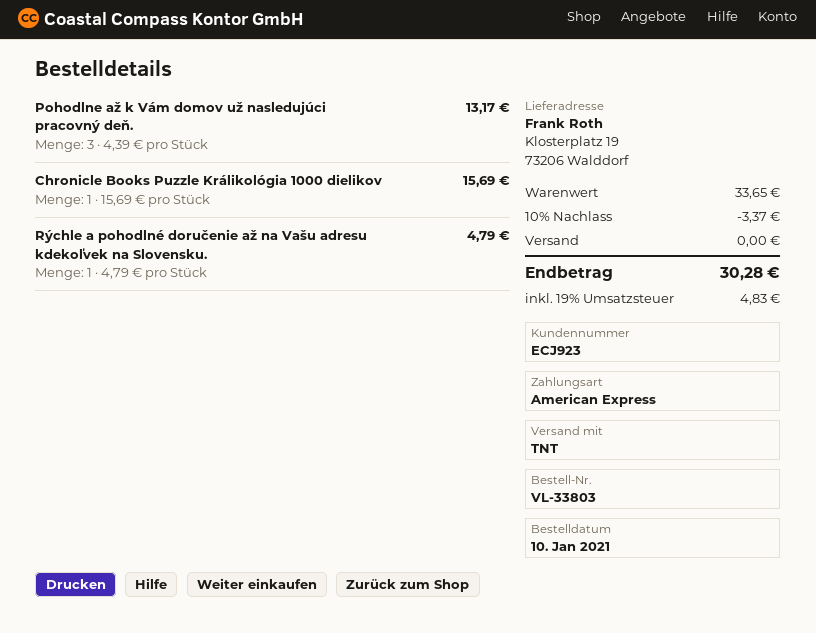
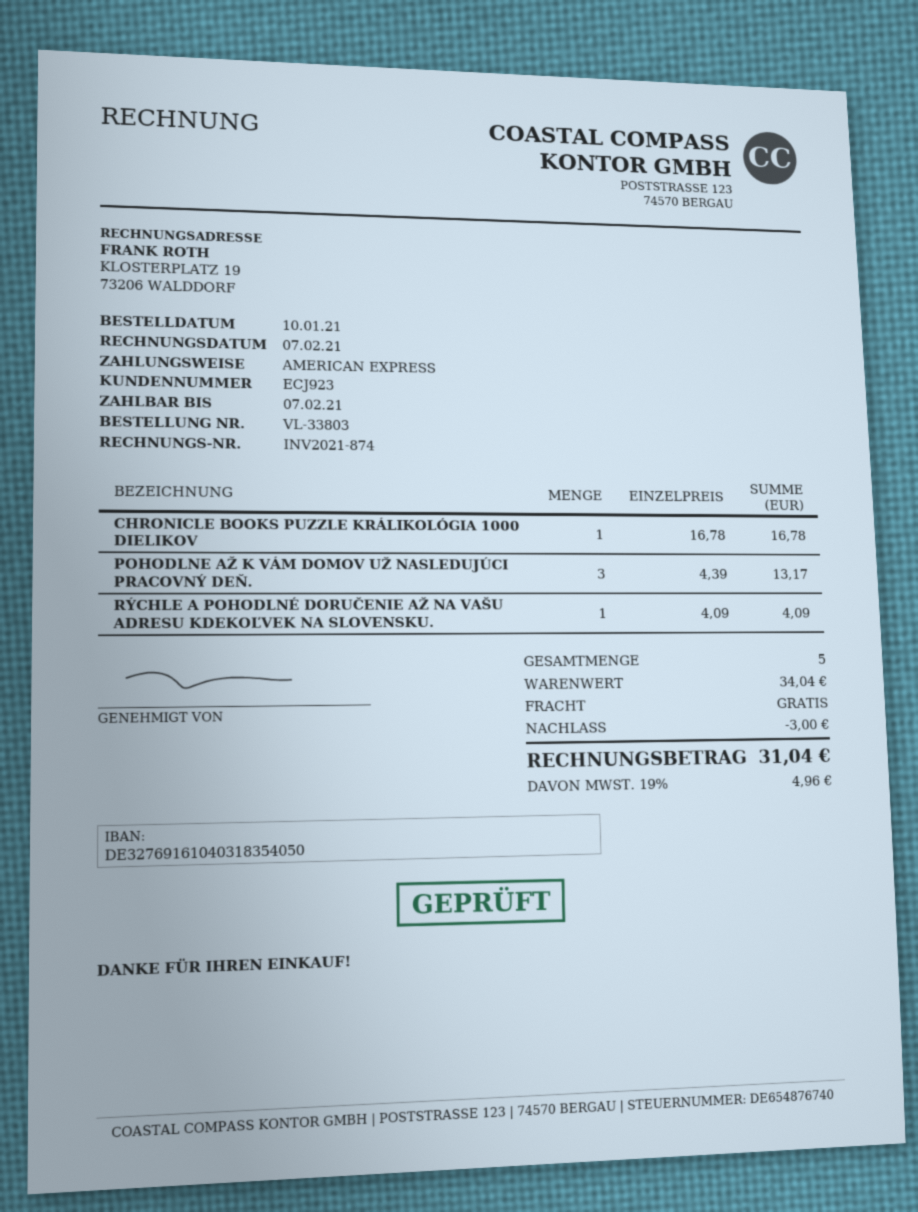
Chronicle Books Puzzle Králikológia 1000 dielikov: 1 x 15.69 = 15.69 -> 1 x 16.78 = 16.78
Rýchle a pohodlné doručenie až na Vašu adresu kdekoľvek na Slovensku.: 1 x 4.79 = 4.79 -> 1 x 4.09 = 4.09
subtotal: 33.65 -> 34.04
discount: 3.37 -> 3.00
tax: 19% = 4.83 -> 19% = 4.96
total: 30.28 -> 31.04

